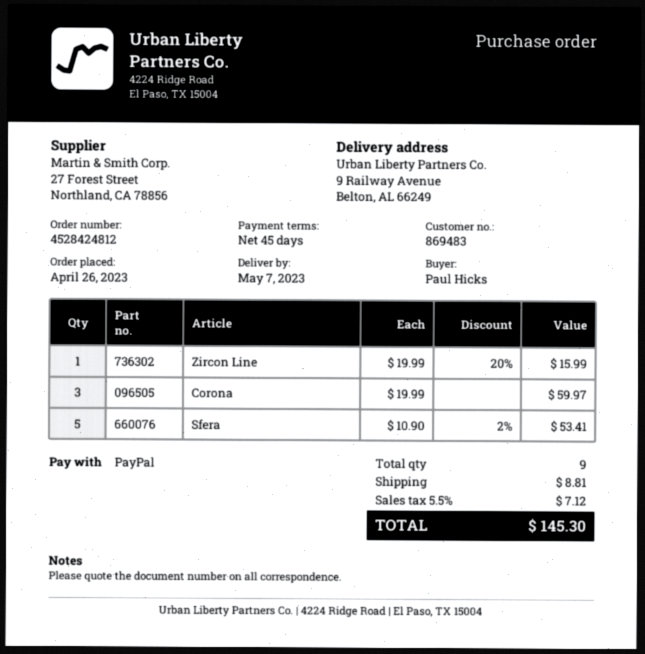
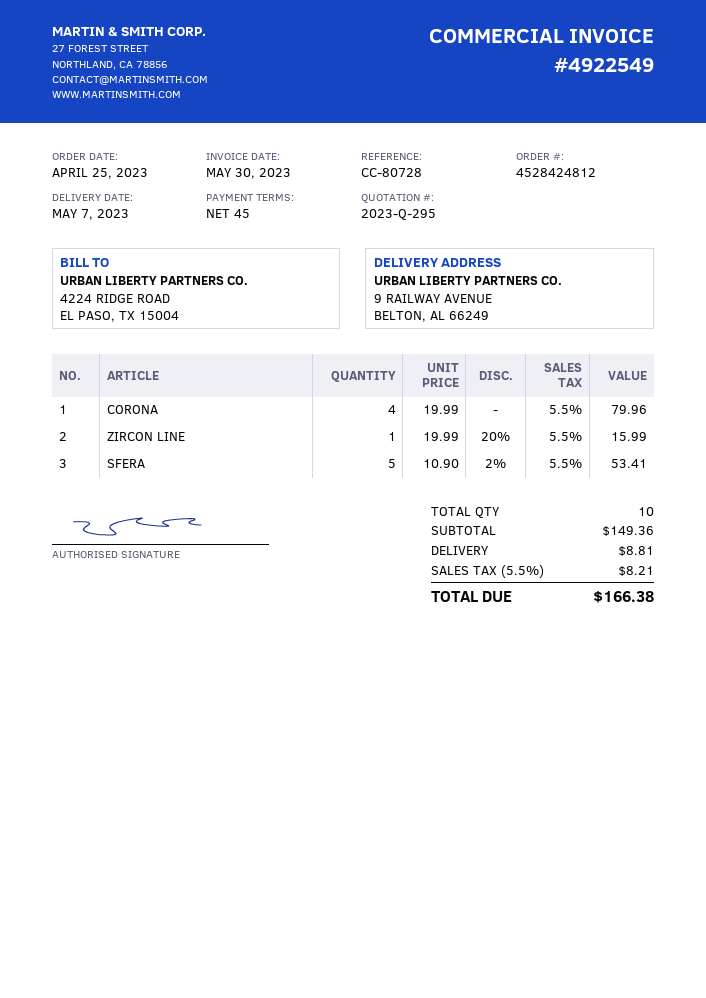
order date: 2023-04-26 -> 2023-04-25
Corona: 3 x 19.99 = 59.97 -> 4 x 19.99 = 79.96
total quantity: 9 -> 10
tax: 5.5% = 7.12 -> 5.5% = 8.21
total: 145.30 -> 166.38

